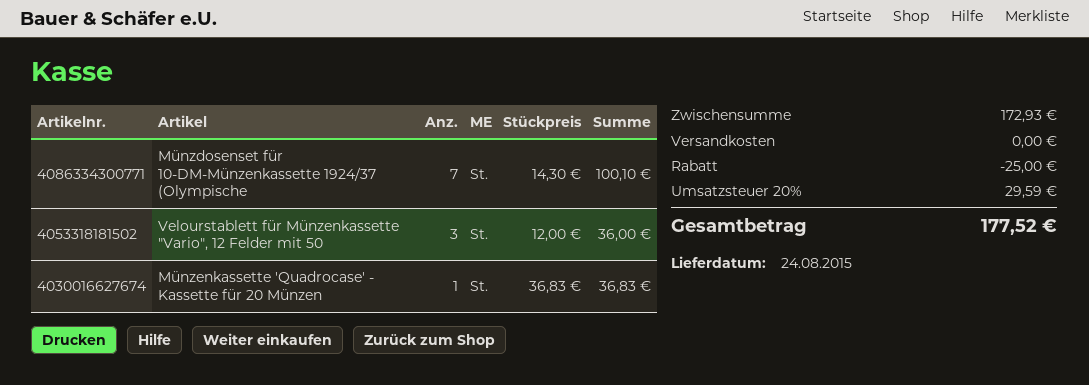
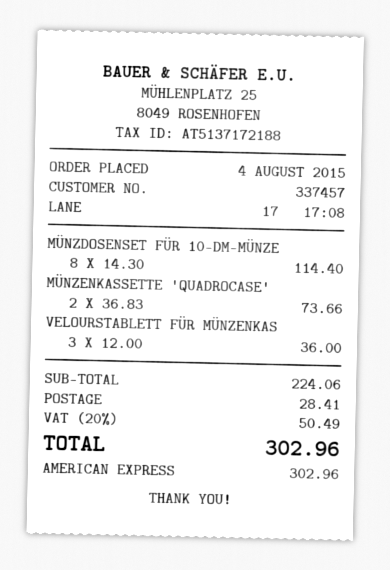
Münzdosenset für 10-DM-Münzenkassette 1924/37 (Olympische: 7 x 14.30 = 100.10 -> 8 x 14.30 = 114.40
Münzenkassette 'Quadrocase' - Kassette für 20 Münzen: 1 x 36.83 = 36.83 -> 2 x 36.83 = 73.66
subtotal: 172.93 -> 224.06
discount: 25.00 -> none
shipping: 0.00 -> 28.41
tax: 20% = 29.59 -> 20% = 50.49
total: 177.52 -> 302.96

